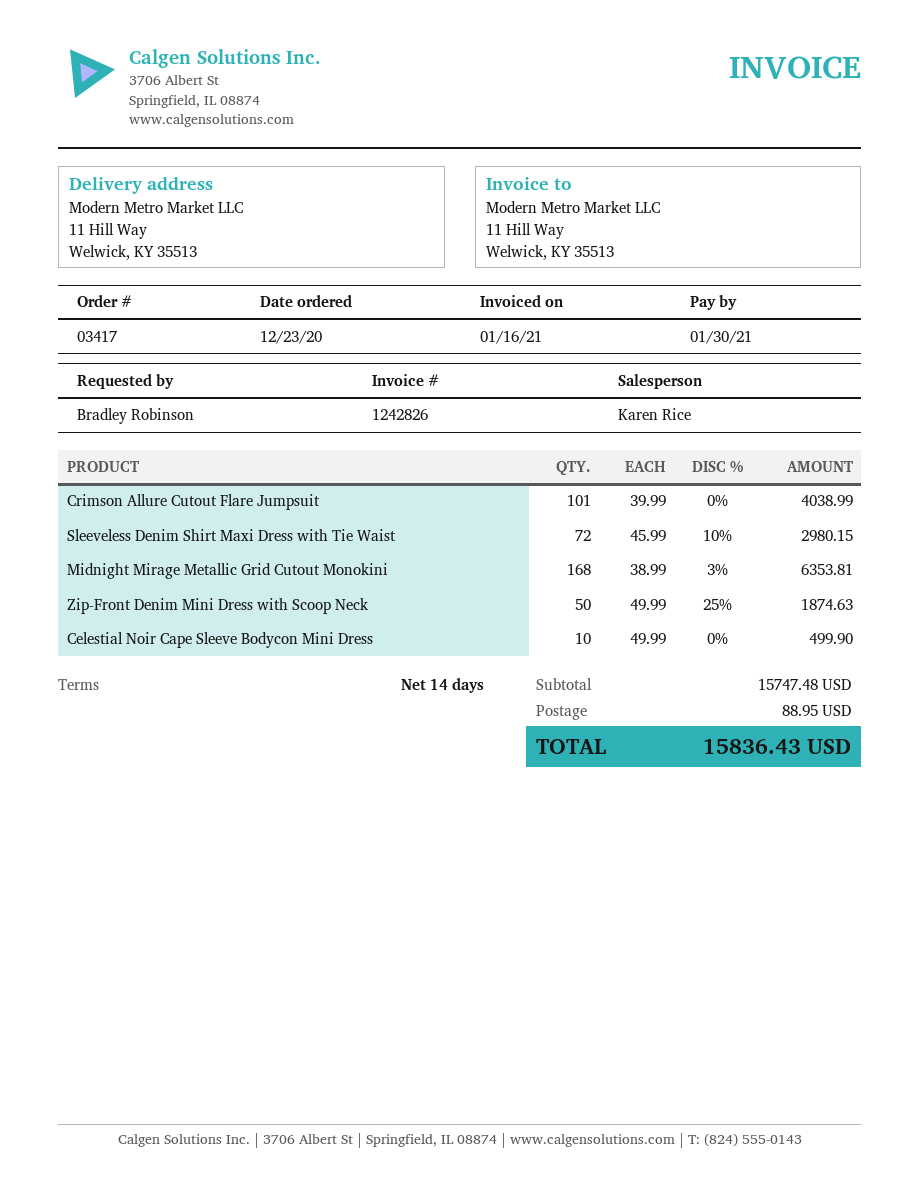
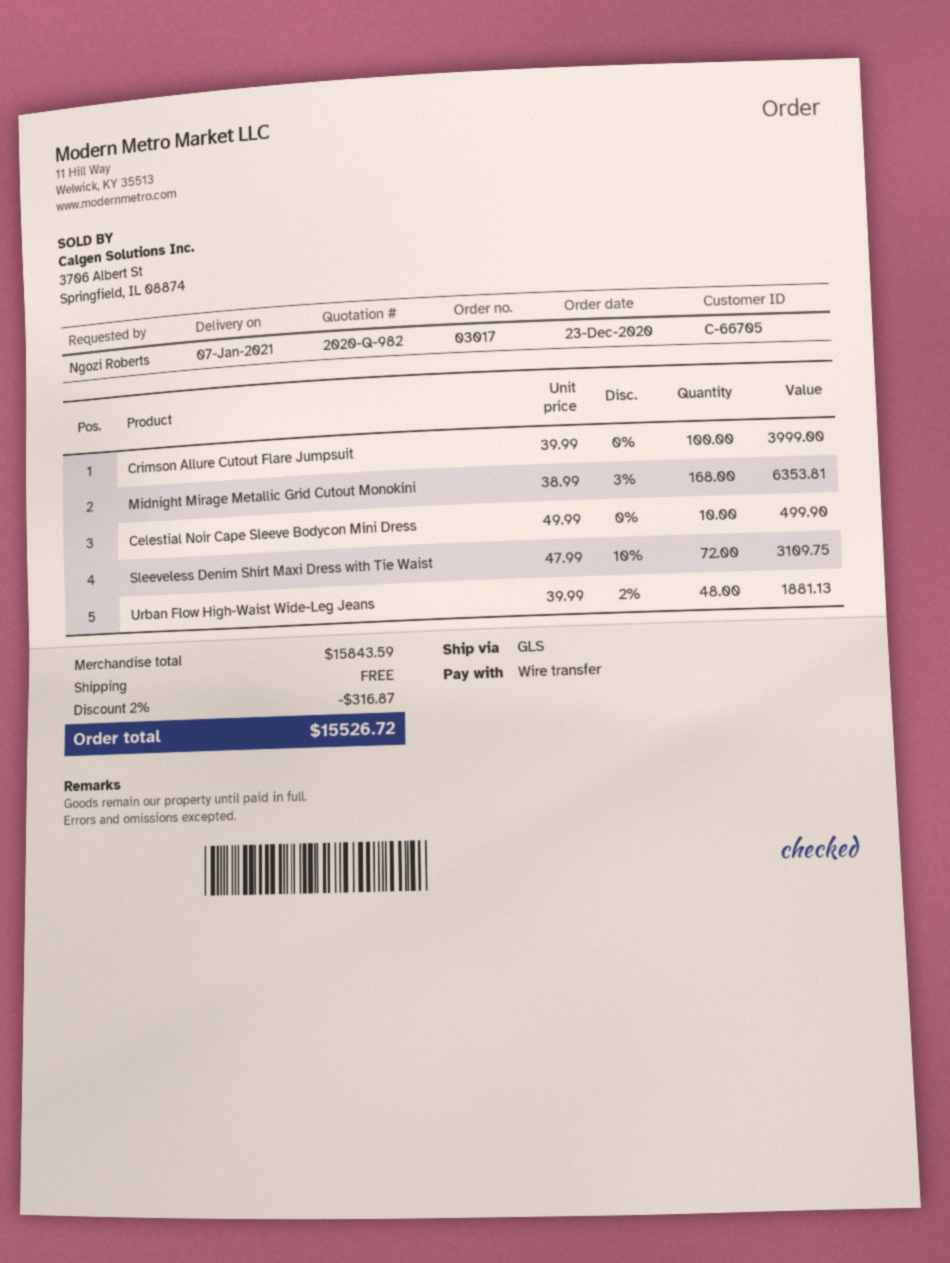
order number: 03417 -> 03017
ordered by: Bradley Robinson -> Ngozi Roberts
Crimson Allure Cutout Flare Jumpsuit: 101 x 39.99 = 4038.99 -> 100 x 39.99 = 3999.00
Sleeveless Denim Shirt Maxi Dress with Tie Waist: 72 x 45.99 - 10% = 2980.15 -> 72 x 47.99 - 10% = 3109.75
Zip-Front Denim Mini Dress with Scoop Neck: 50 x 49.99 - 25% = 1874.63 -> none
Urban Flow High-Waist Wide-Leg Jeans: none -> 48 x 39.99 - 2% = 1881.13
subtotal: 15747.48 -> 15843.59
discount: none -> 2% = 316.87
shipping: 88.95 -> 0.00
total: 15836.43 -> 15526.72

